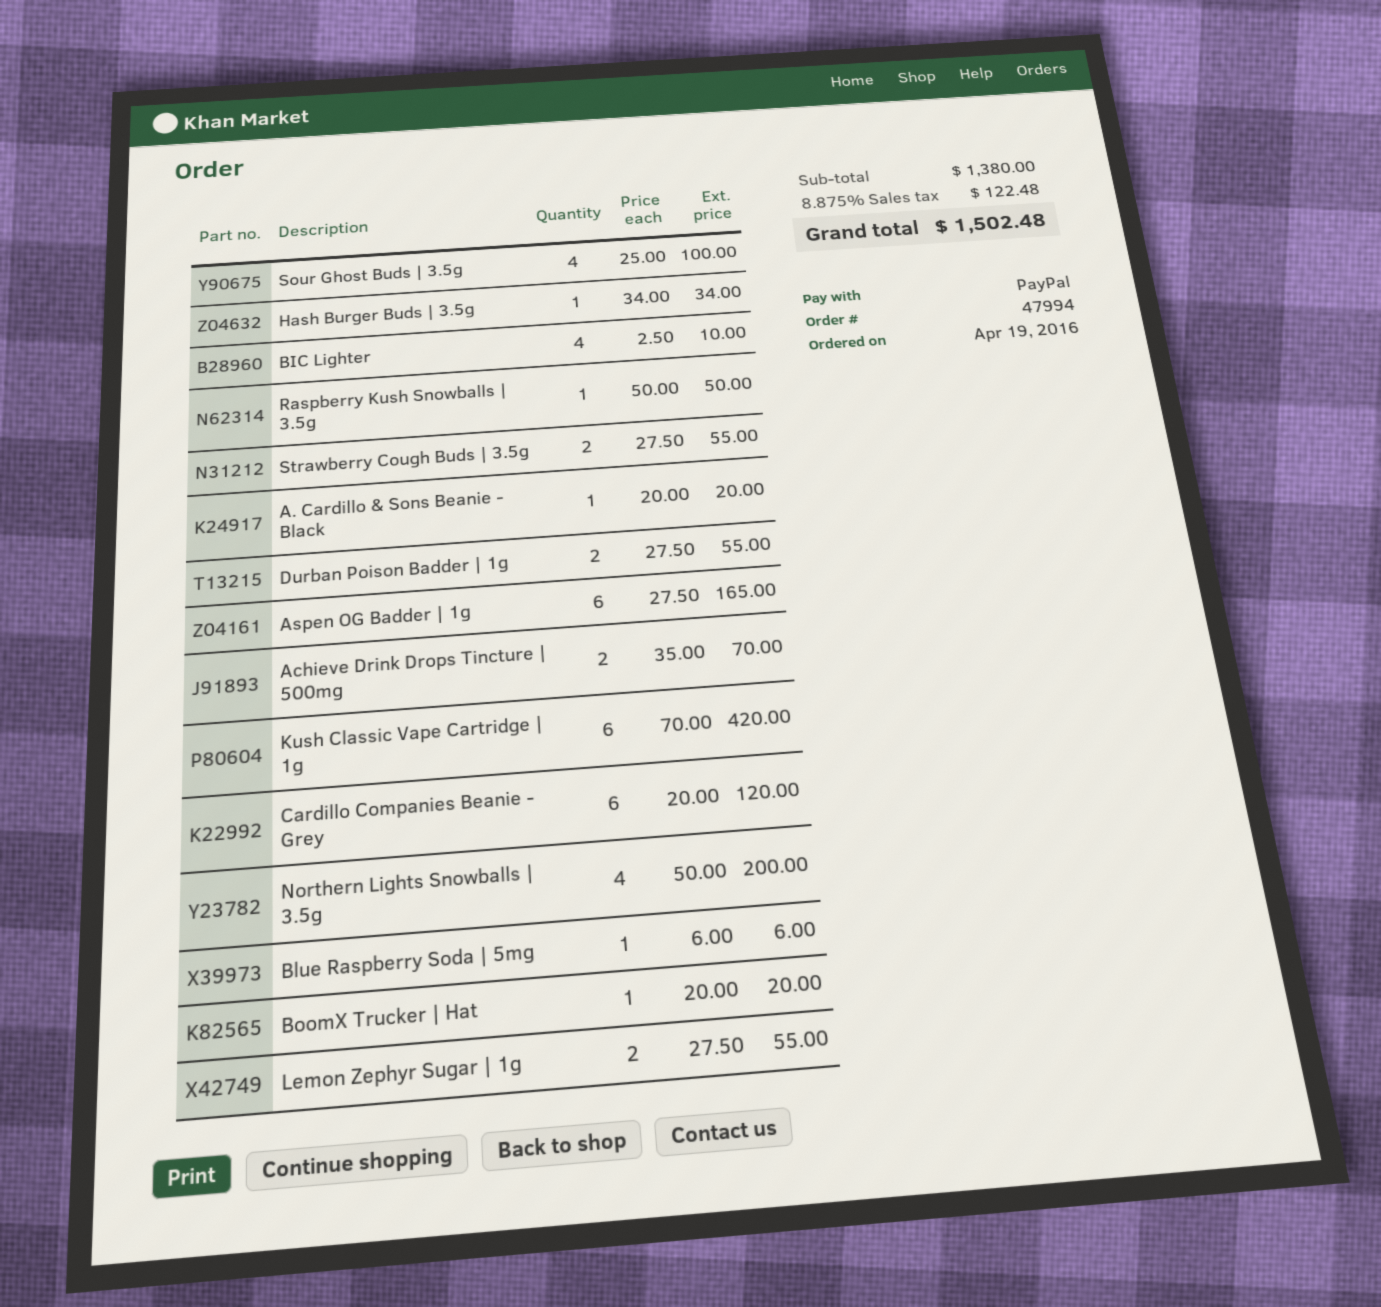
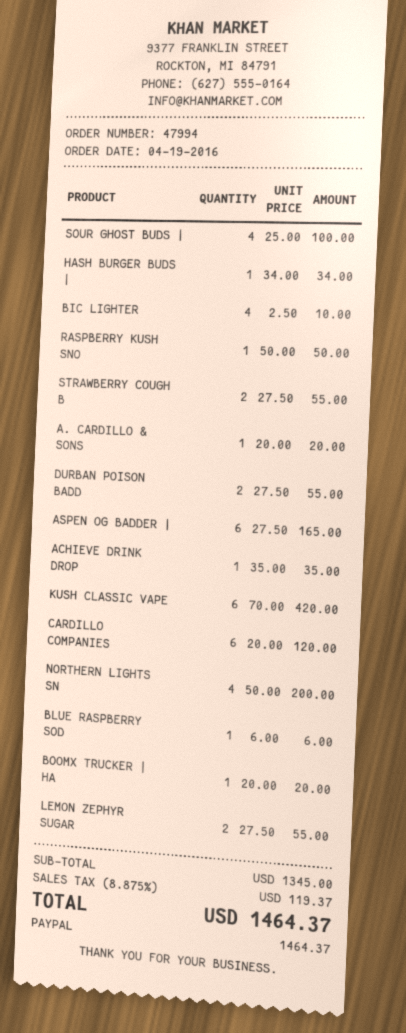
Achieve Drink Drops Tincture | 500mg: 2 x 35.00 = 70.00 -> 1 x 35.00 = 35.00
subtotal: 1380.00 -> 1345.00
tax: 8.875% = 122.48 -> 8.875% = 119.37
total: 1502.48 -> 1464.37

